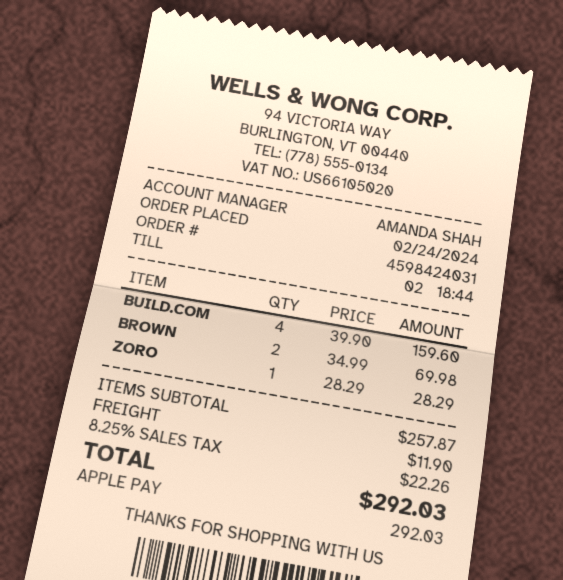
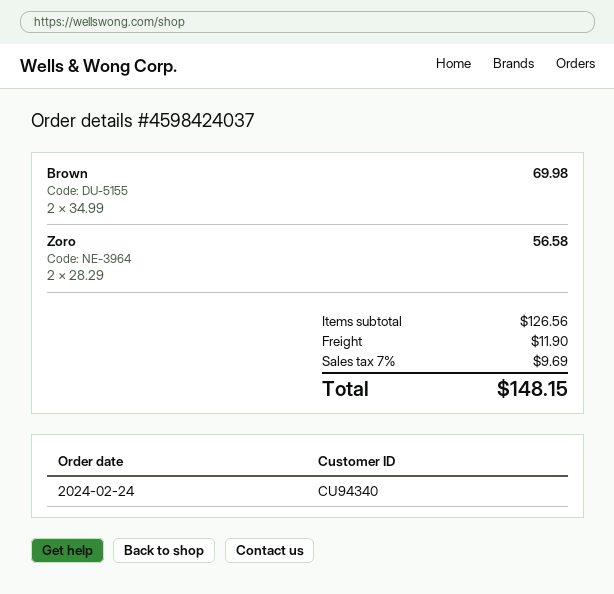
order number: 4598424031 -> 4598424037
BUILD.COM: 4 x 39.90 = 159.60 -> none
ZORO: 1 x 28.29 = 28.29 -> 2 x 28.29 = 56.58
subtotal: 257.87 -> 126.56
tax: 8.25% = 22.26 -> 7% = 9.69
total: 292.03 -> 148.15

